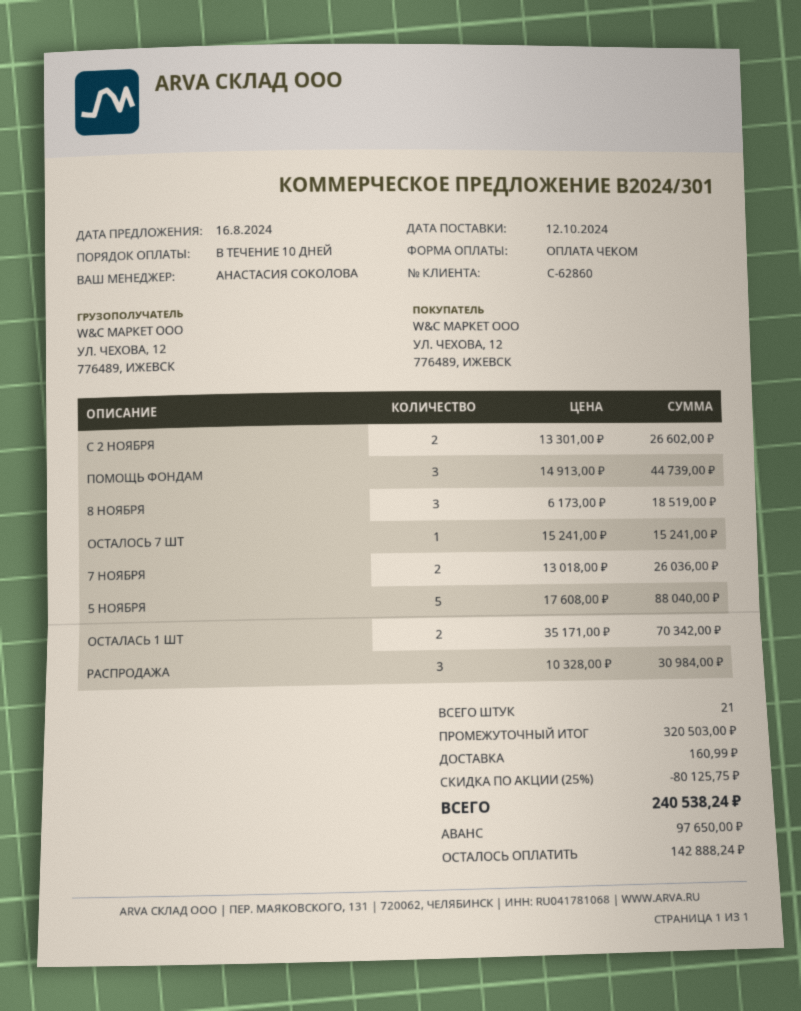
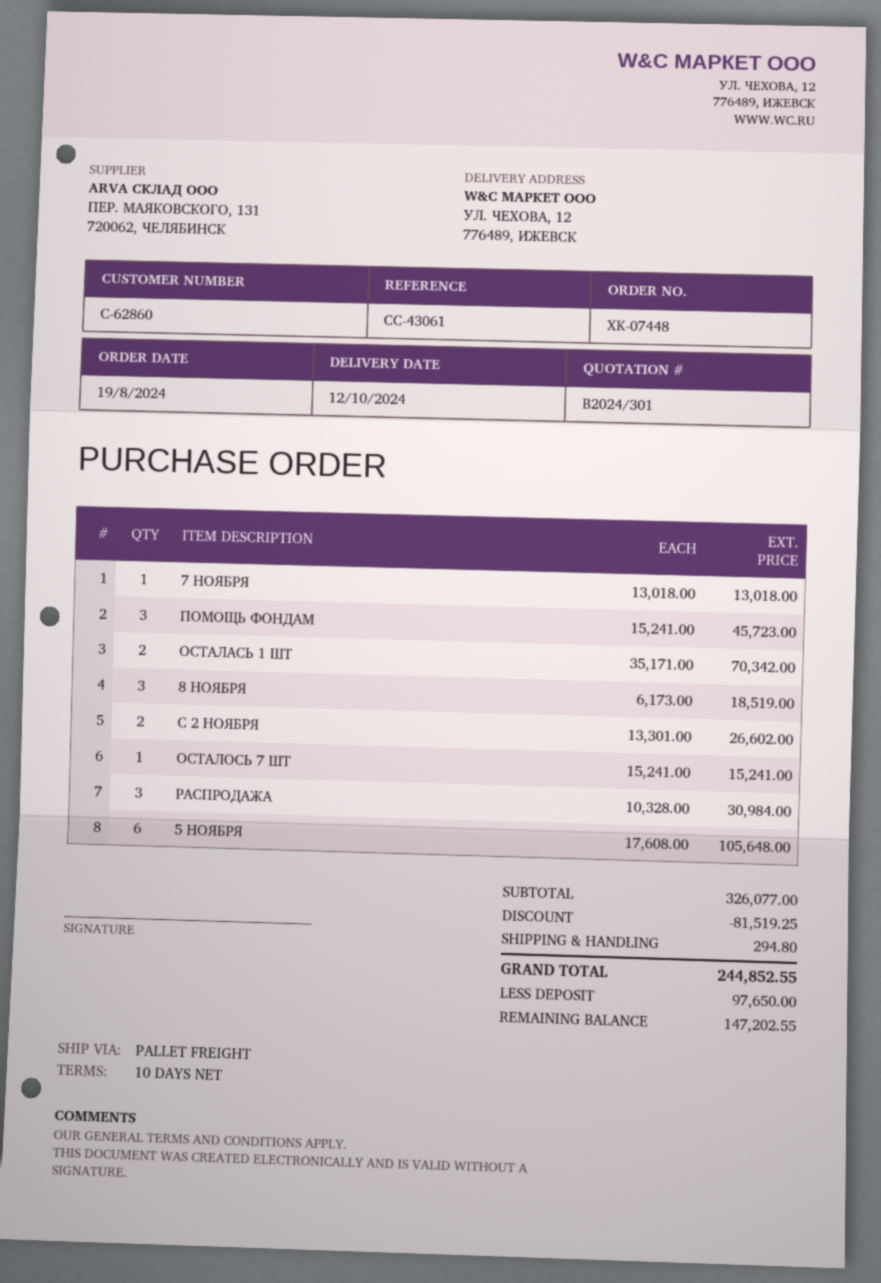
ПОМОЩЬ ФОНДАМ: 3 x 14913.00 = 44739.00 -> 3 x 15241.00 = 45723.00
7 НОЯБРЯ: 2 x 13018.00 = 26036.00 -> 1 x 13018.00 = 13018.00
5 НОЯБРЯ: 5 x 17608.00 = 88040.00 -> 6 x 17608.00 = 105648.00
subtotal: 320503.00 -> 326077.00
discount: 80125.75 -> 81519.25
shipping: 160.99 -> 294.80
total: 240538.24 -> 244852.55
balance: 142888.24 -> 147202.55

